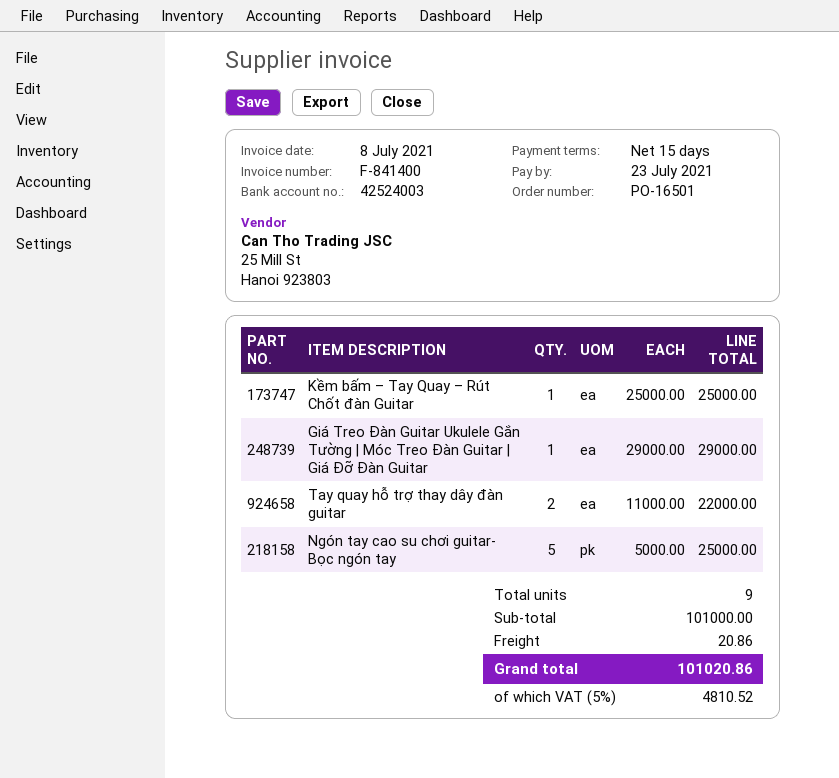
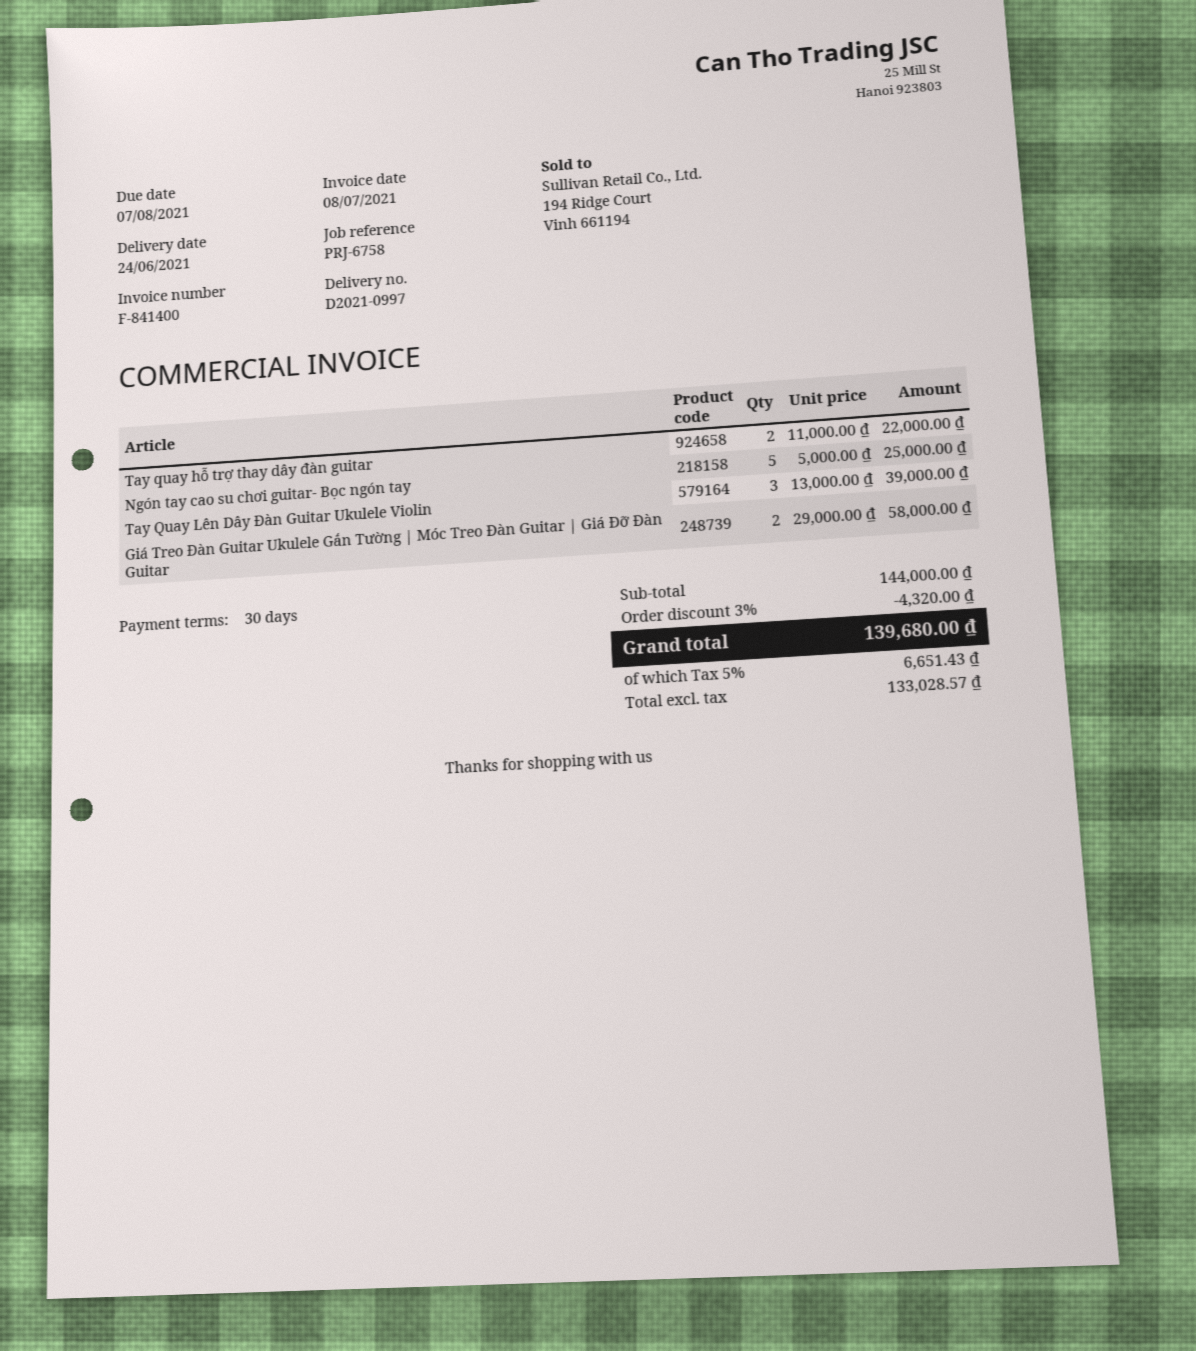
payment terms: 15 days -> 30 days
due date: 2021-07-23 -> 2021-08-07
Kềm bấm – Tay Quay – Rút Chốt đàn Guitar: 1 x 25000.00 = 25000.00 -> none
Giá Treo Đàn Guitar Ukulele Gắn Tường | Móc Treo Đàn Guitar | Giá Đỡ Đàn Guitar: 1 x 29000.00 = 29000.00 -> 2 x 29000.00 = 58000.00
Tay Quay Lên Dây Đàn Guitar Ukulele Violin: none -> 3 x 13000.00 = 39000.00
subtotal: 101000.00 -> 144000.00
discount: none -> 3% = 4320.00
shipping: 20.86 -> none
tax: 5% = 4810.52 -> 5% = 6651.43
total: 101020.86 -> 139680.00

